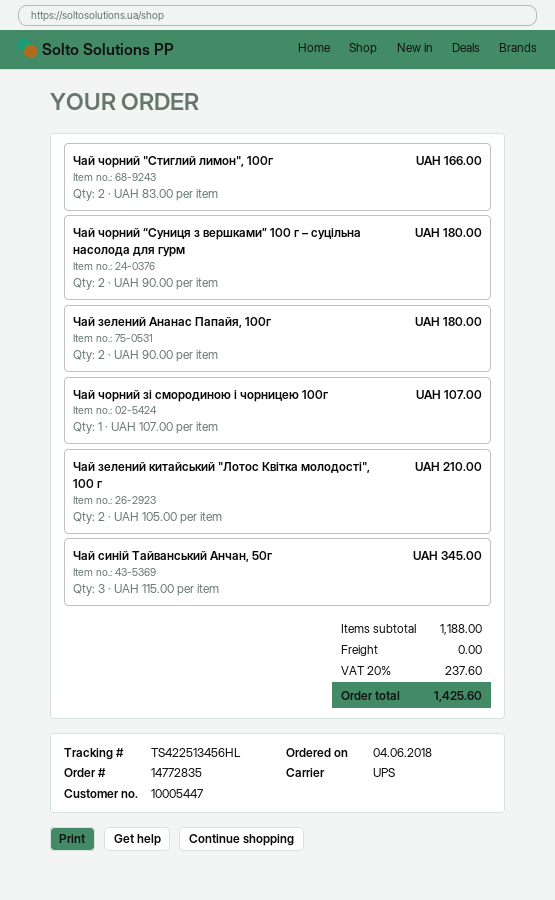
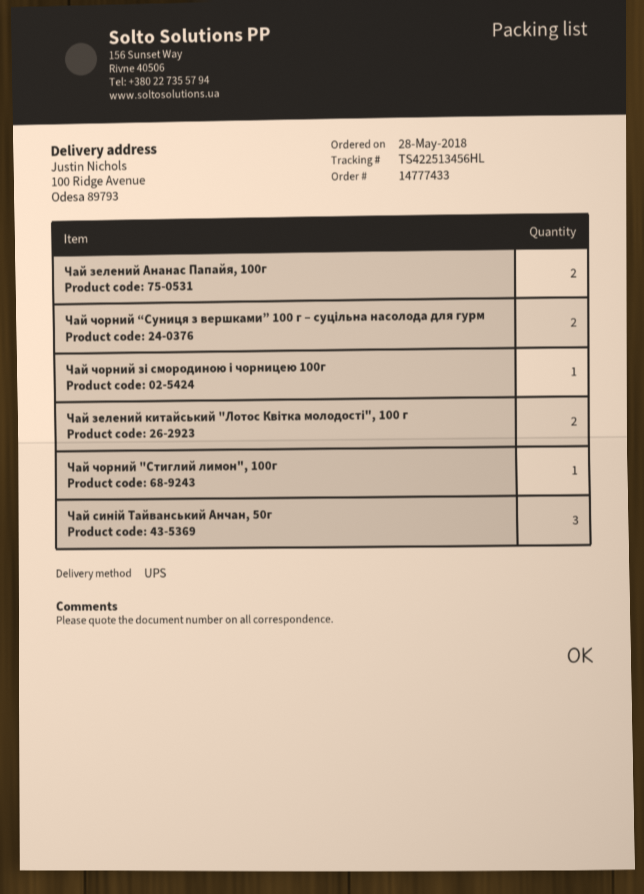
order number: 14772835 -> 14777433
order date: 2018-06-04 -> 2018-05-28
Чай чорний "Стиглий лимон", 100г: 2 -> 1

